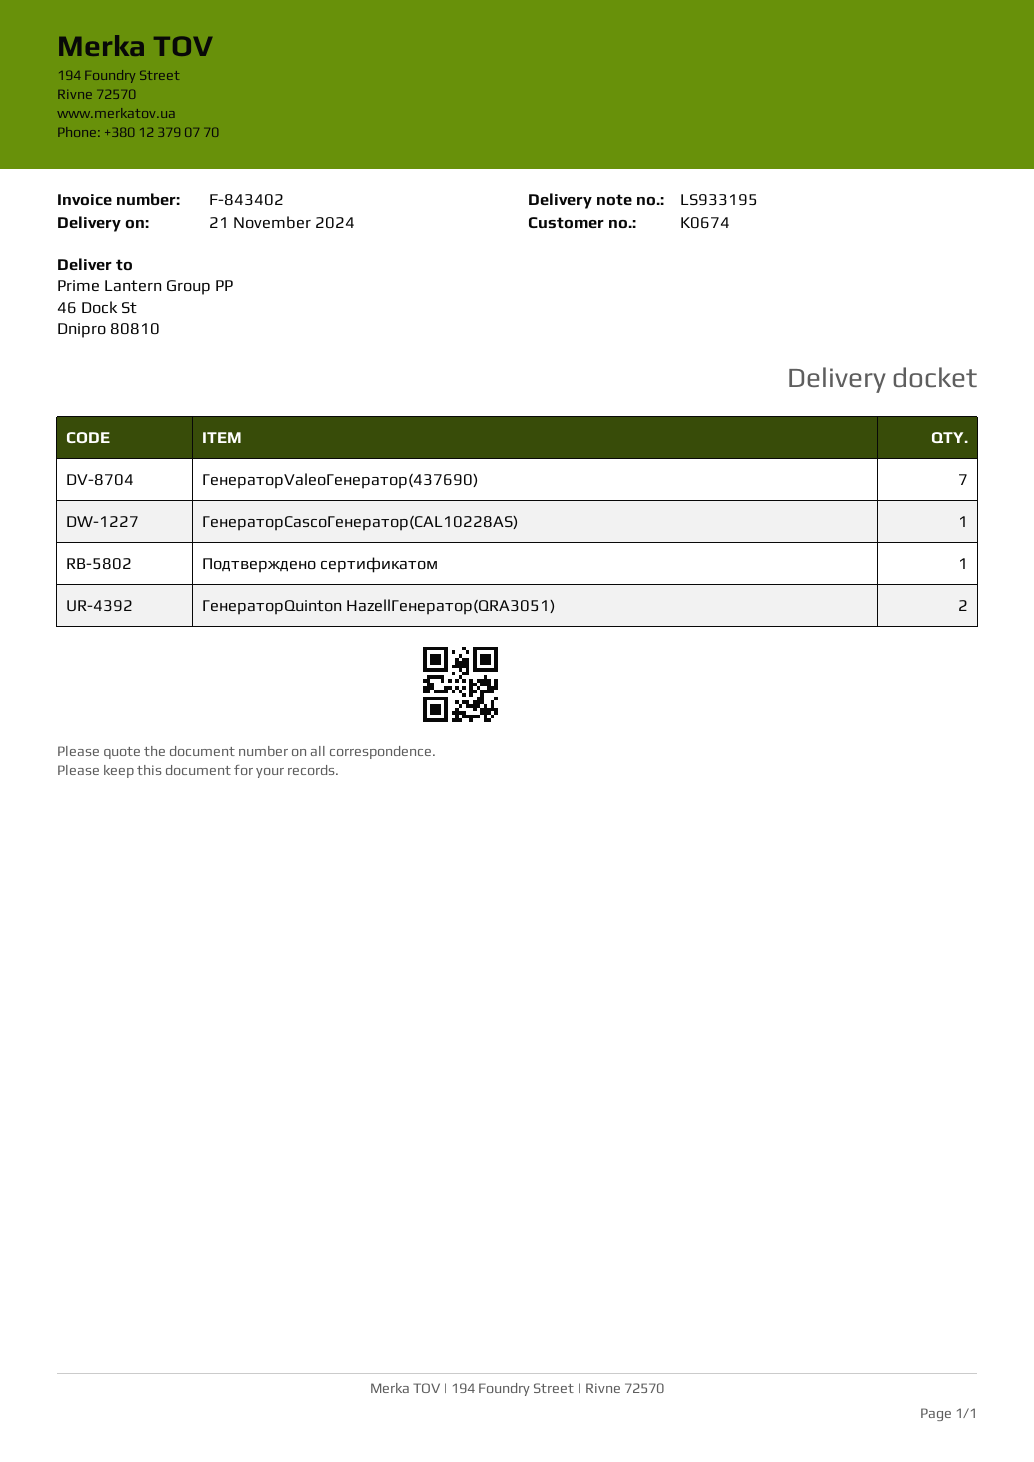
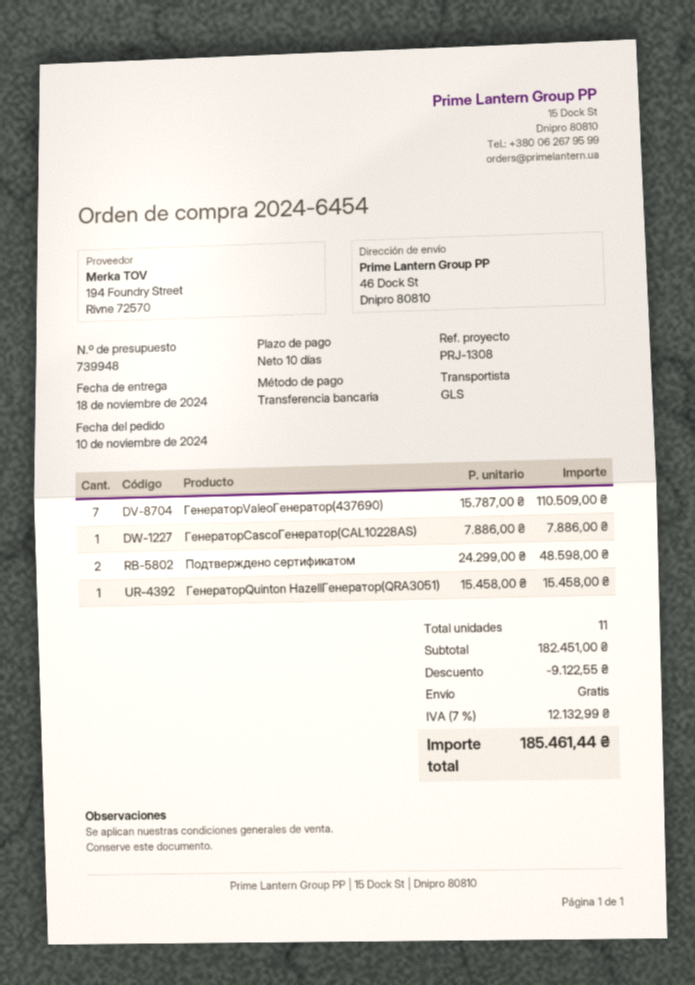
delivery date: 2024-11-21 -> 2024-11-18
Подтверждено сертификатом: 1 -> 2
ГенераторQuinton HazellГенератор(QRA3051): 2 -> 1

